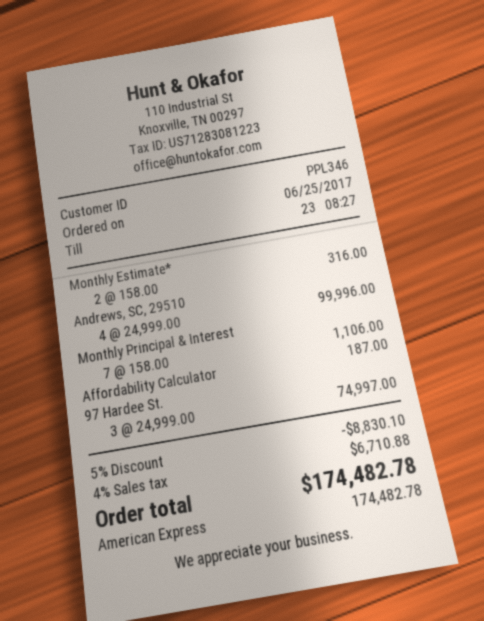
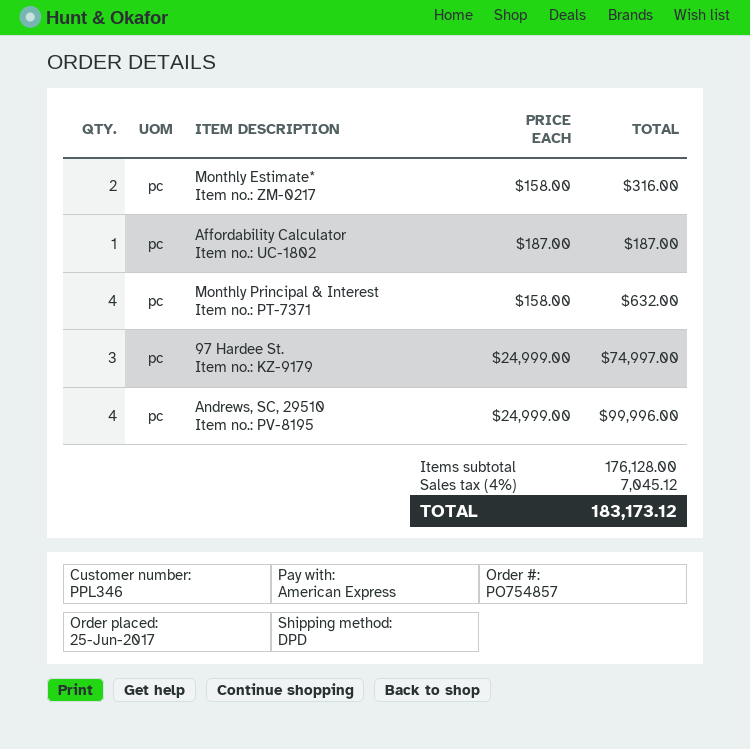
Monthly Principal & Interest: 7 x 158.00 = 1106.00 -> 4 x 158.00 = 632.00
discount: 5% = 8830.10 -> none
tax: 4% = 6710.88 -> 4% = 7045.12
total: 174482.78 -> 183173.12

